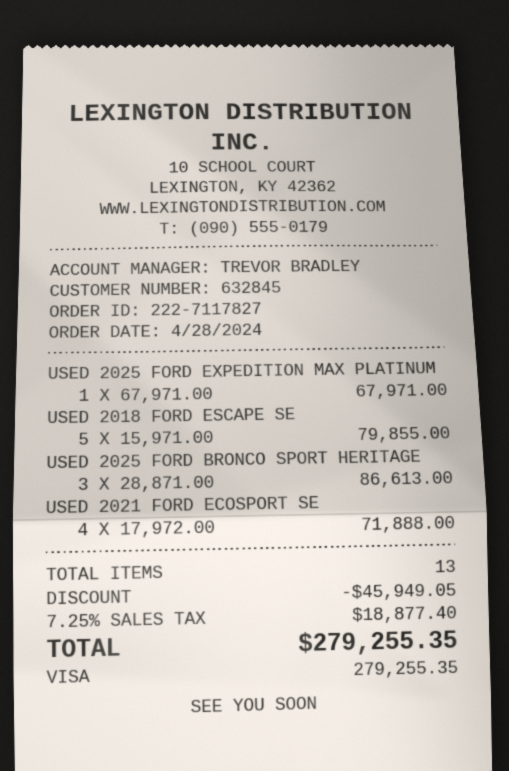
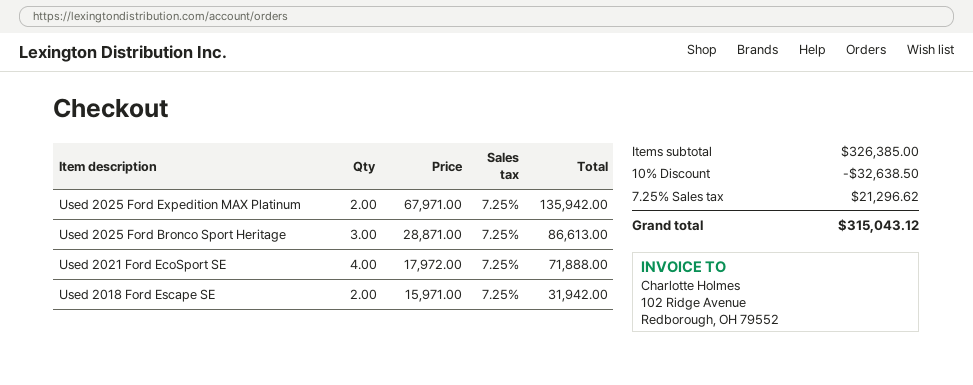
USED 2025 FORD EXPEDITION MAX PLATINUM: 1 x 67971.00 = 67971.00 -> 2 x 67971.00 = 135942.00
USED 2018 FORD ESCAPE SE: 5 x 15971.00 = 79855.00 -> 2 x 15971.00 = 31942.00
discount: 45949.05 -> 32638.50
tax: 7.25% = 18877.40 -> 7.25% = 21296.62
total: 279255.35 -> 315043.12

